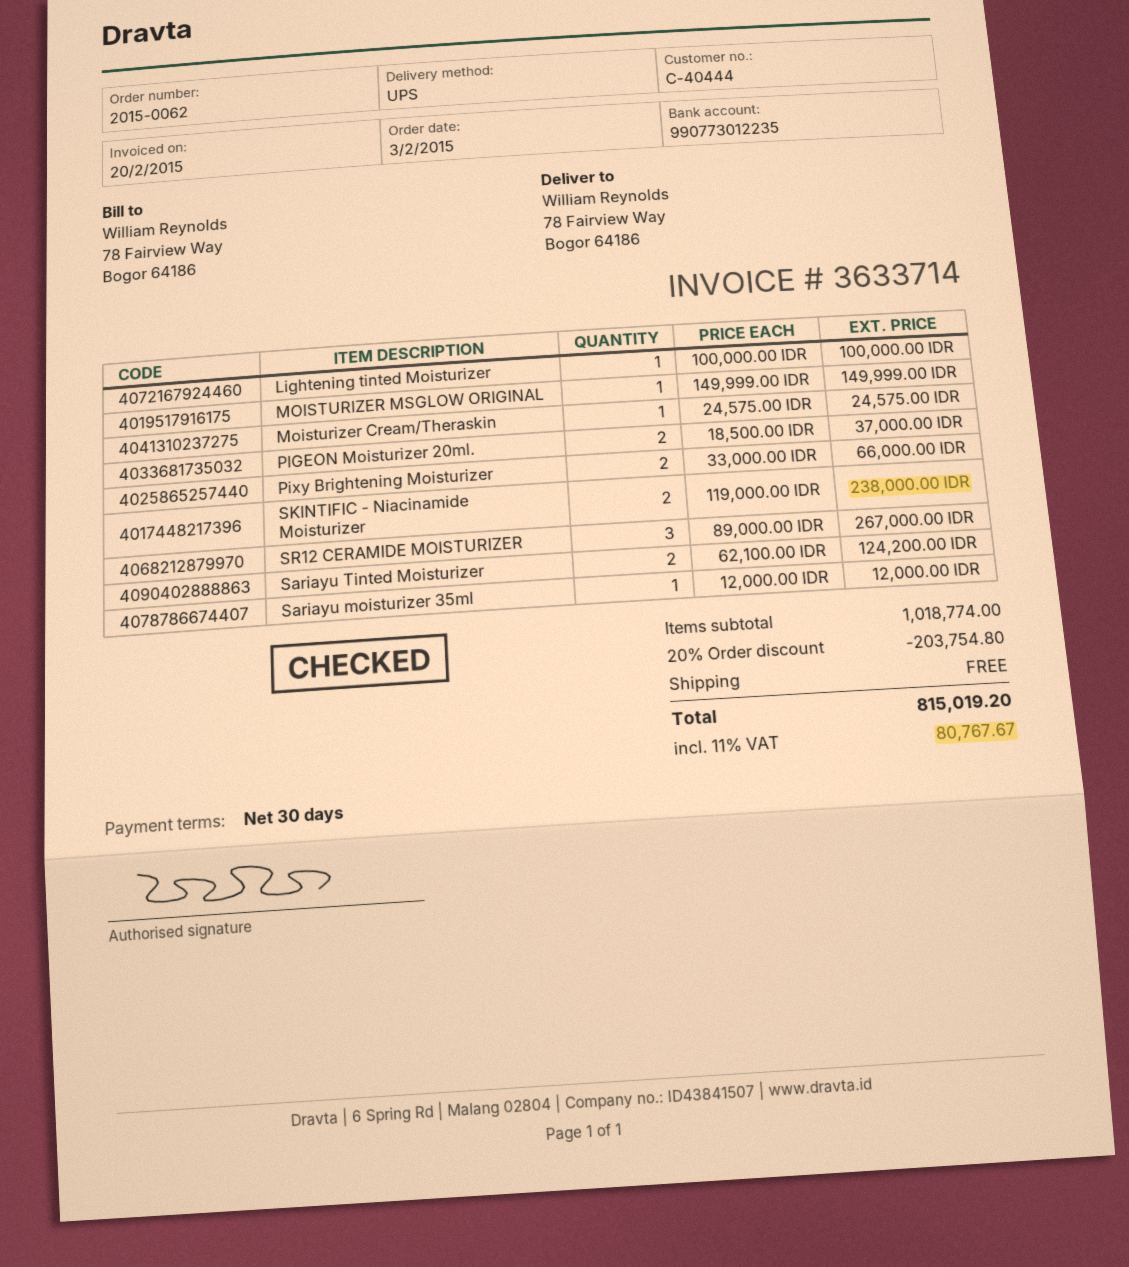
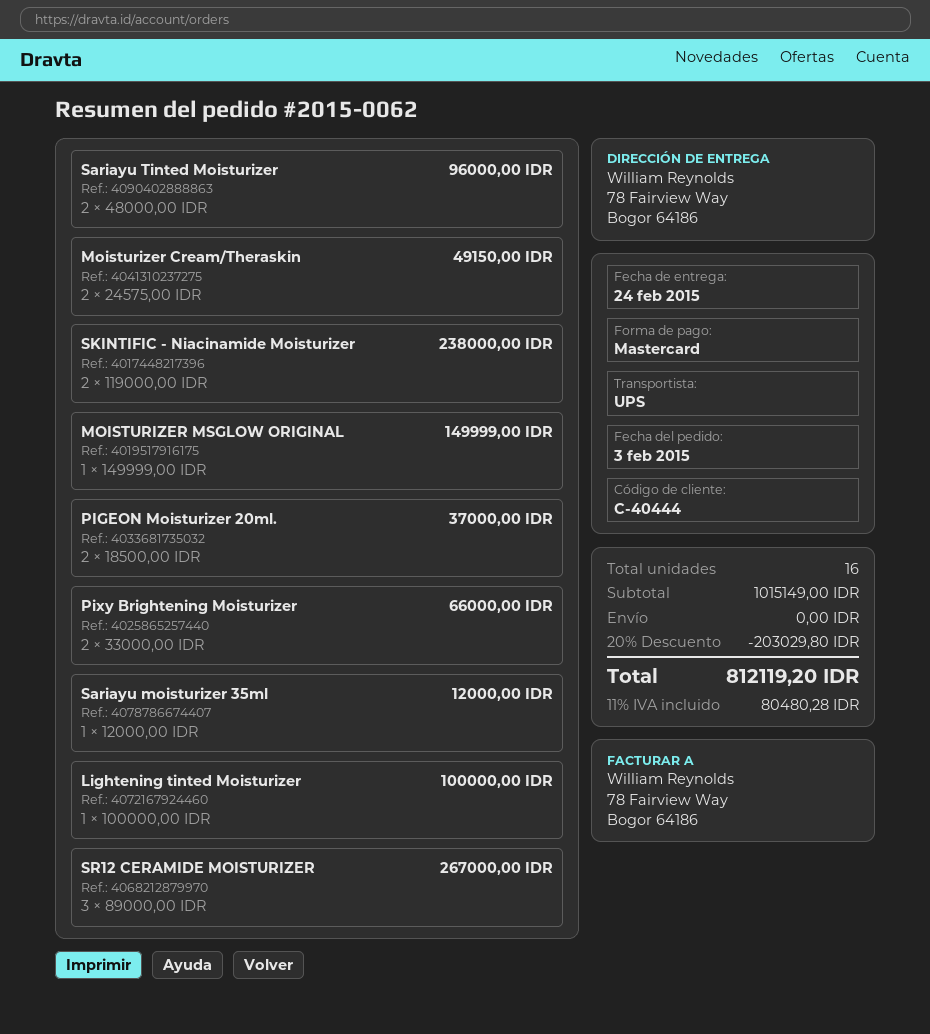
Moisturizer Cream/Theraskin: 1 x 24575.00 = 24575.00 -> 2 x 24575.00 = 49150.00
Sariayu Tinted Moisturizer: 2 x 62100.00 = 124200.00 -> 2 x 48000.00 = 96000.00
subtotal: 1018774.00 -> 1015149.00
discount: 20% = 203754.80 -> 20% = 203029.80
tax: 11% = 80767.67 -> 11% = 80480.28
total: 815019.20 -> 812119.20

